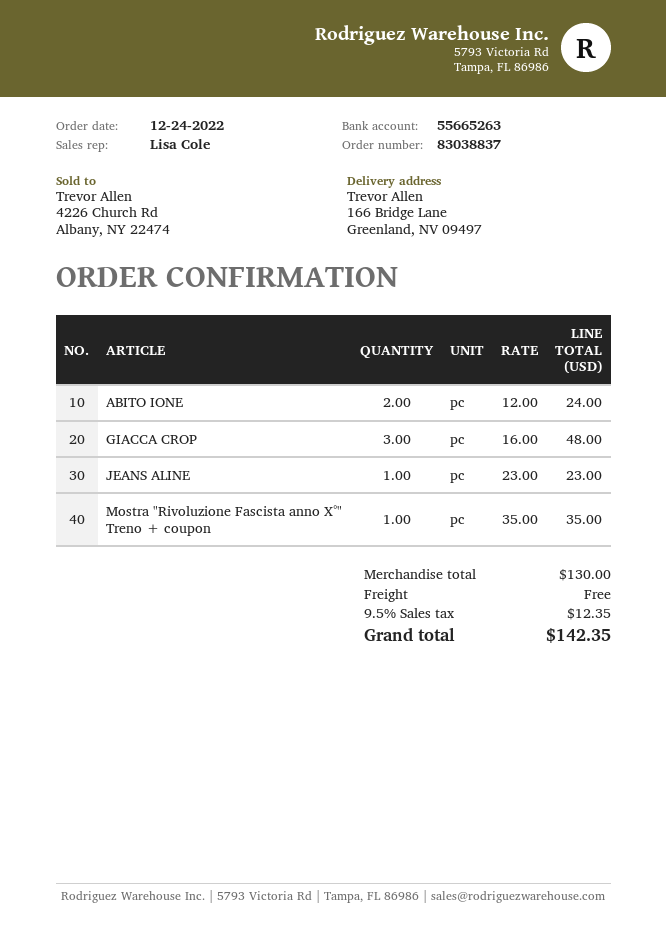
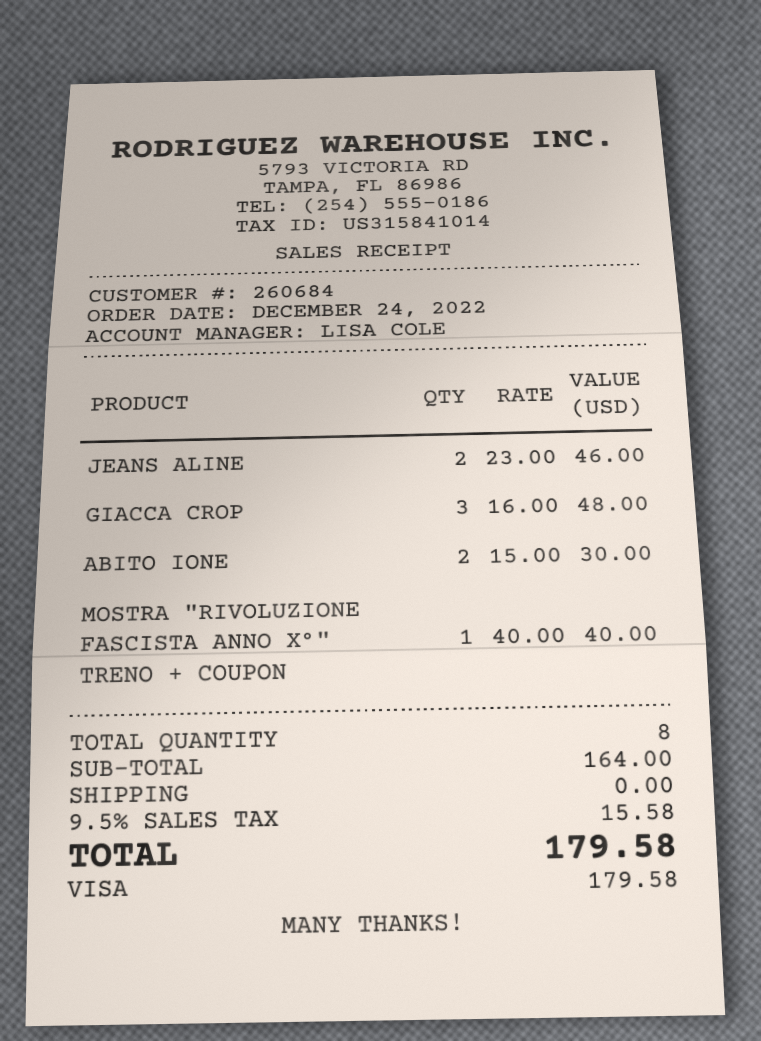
ABITO IONE: 2 x 12.00 = 24.00 -> 2 x 15.00 = 30.00
JEANS ALINE: 1 x 23.00 = 23.00 -> 2 x 23.00 = 46.00
Mostra "Rivoluzione Fascista anno X°" Treno + coupon: 1 x 35.00 = 35.00 -> 1 x 40.00 = 40.00
subtotal: 130.00 -> 164.00
tax: 9.5% = 12.35 -> 9.5% = 15.58
total: 142.35 -> 179.58

